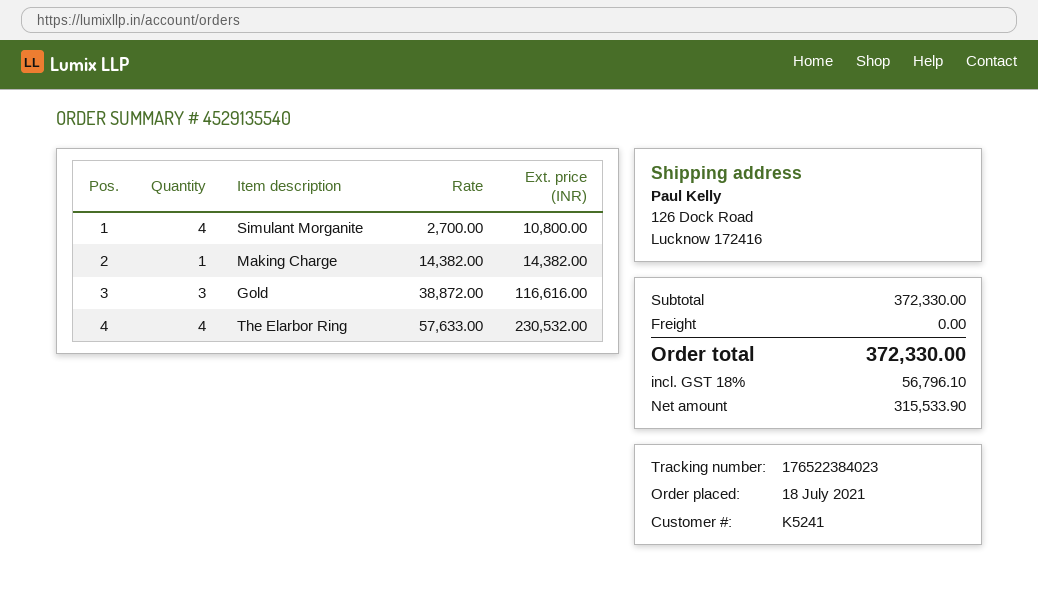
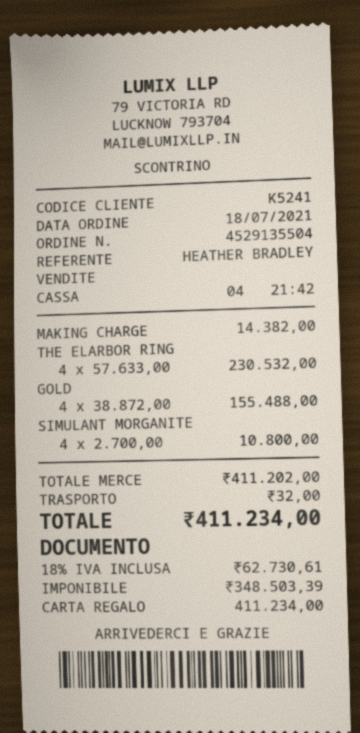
order number: 4529135540 -> 4529135504
Gold: 3 x 38872.00 = 116616.00 -> 4 x 38872.00 = 155488.00
subtotal: 372330.00 -> 411202.00
shipping: 0.00 -> 32.00
net: 315533.90 -> 348503.39
tax: 18% = 56796.10 -> 18% = 62730.61
total: 372330.00 -> 411234.00

